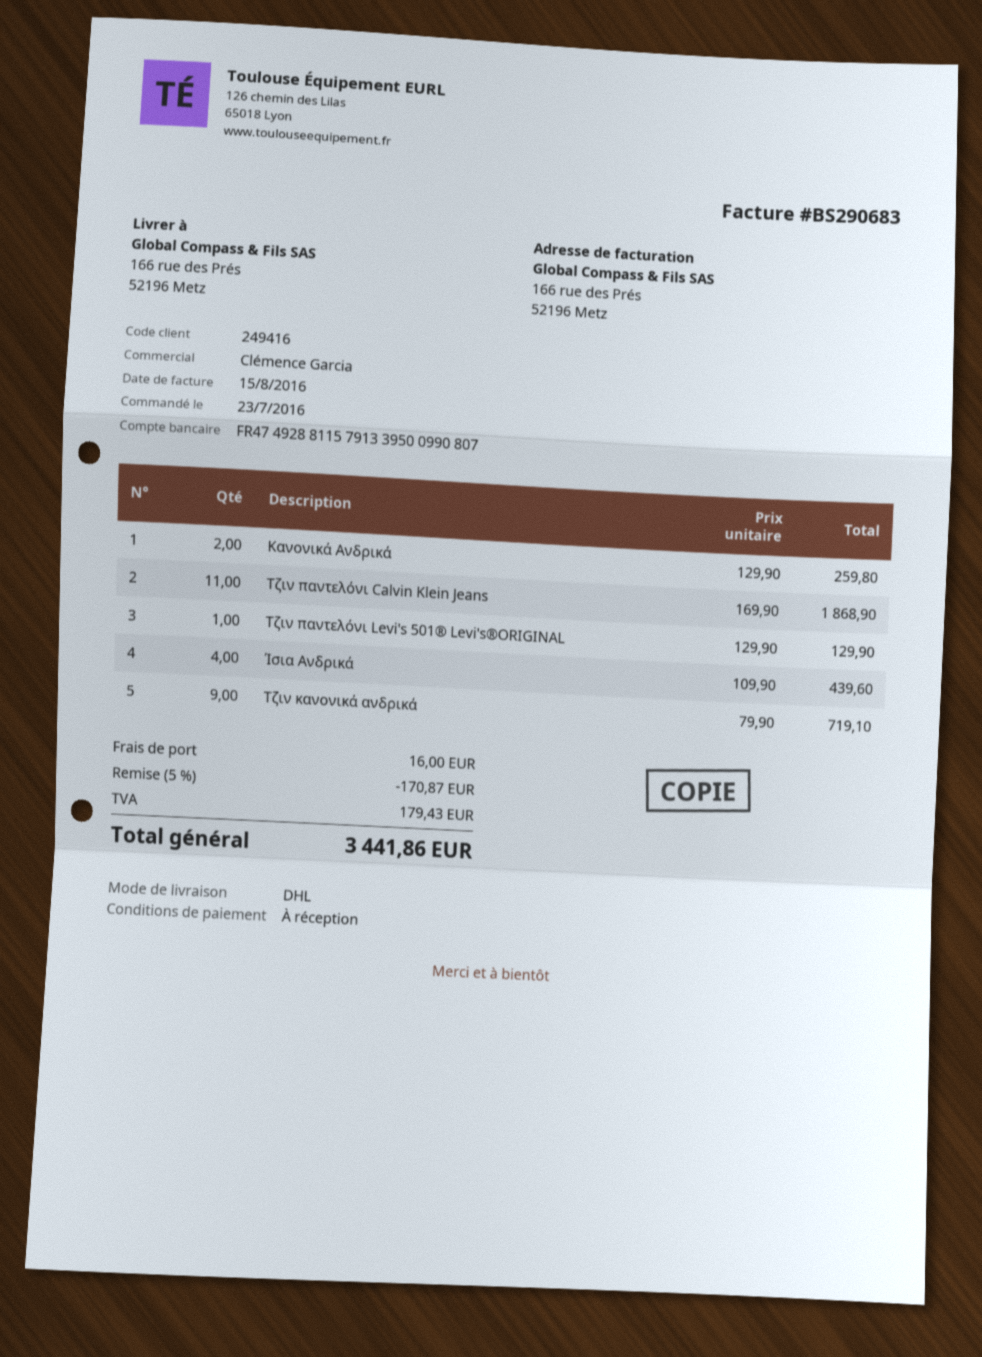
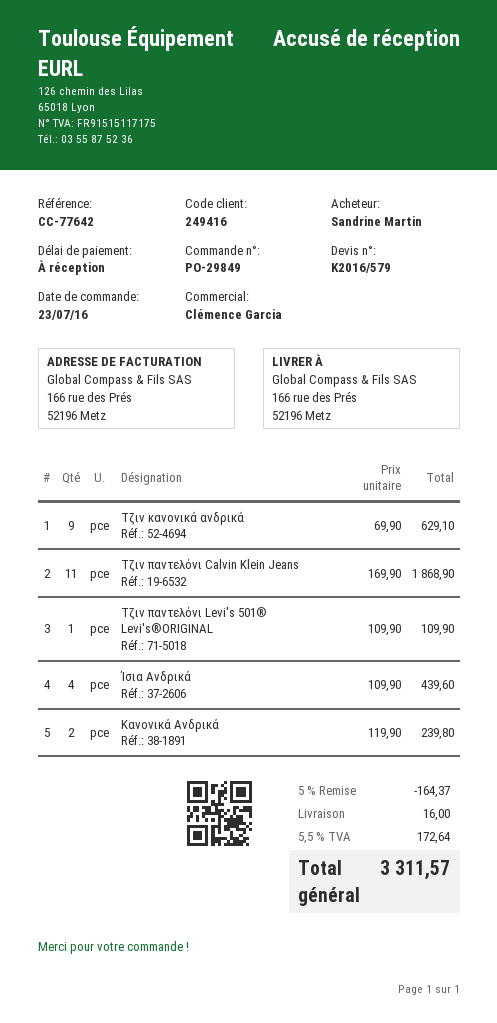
Κανονικά Ανδρικά: 2 x 129.90 = 259.80 -> 2 x 119.90 = 239.80
Τζιν παντελόνι Levi's 501® Levi's®ORIGINAL: 1 x 129.90 = 129.90 -> 1 x 109.90 = 109.90
Τζιν κανονικά ανδρικά: 9 x 79.90 = 719.10 -> 9 x 69.90 = 629.10
discount: 5% = 170.87 -> 5% = 164.37
tax: 179.43 -> 172.64
total: 3441.86 -> 3311.57

